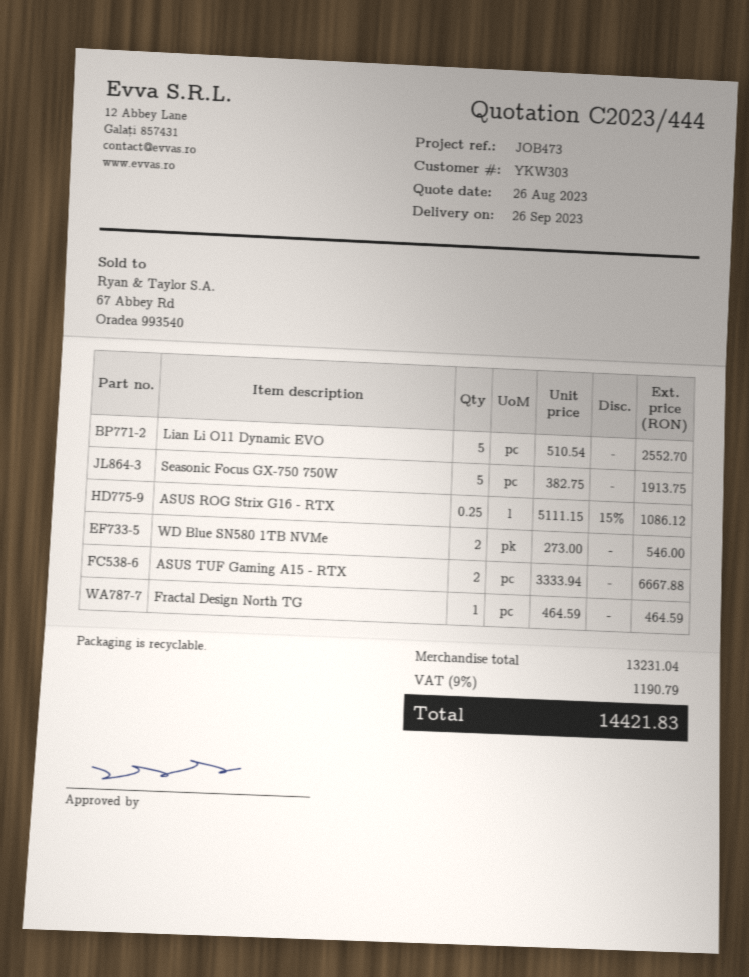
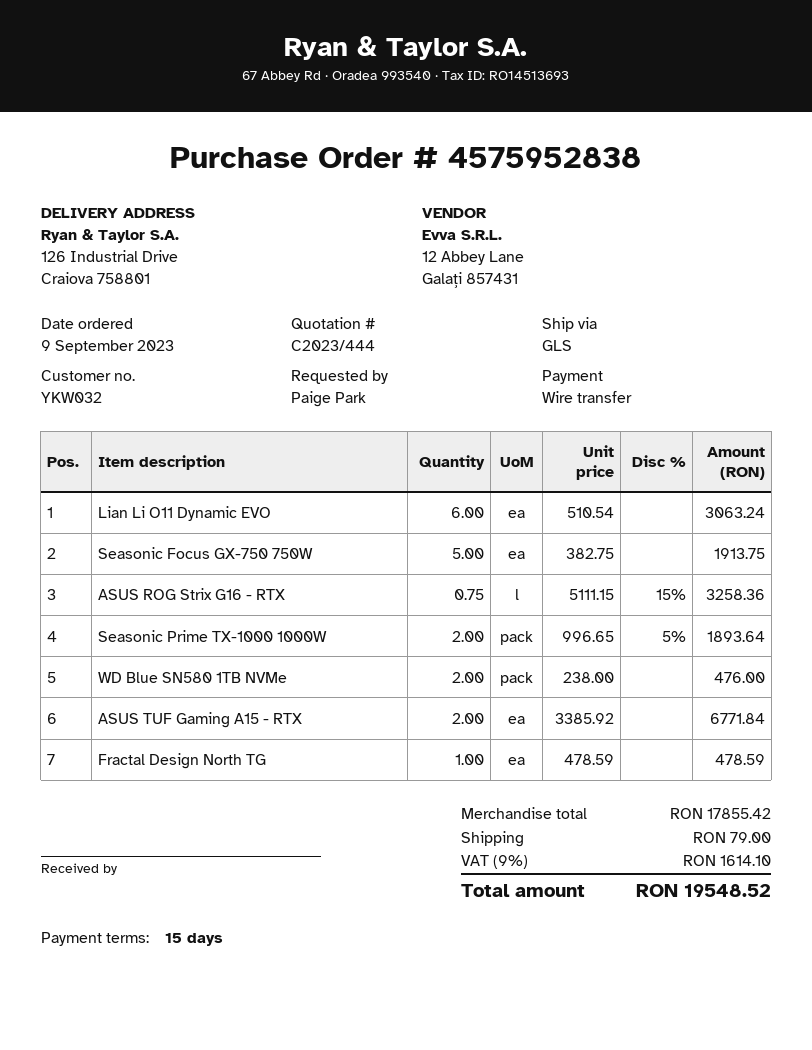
customer number: YKW303 -> YKW032
Lian Li O11 Dynamic EVO: 5 x 510.54 = 2552.70 -> 6 x 510.54 = 3063.24
ASUS ROG Strix G16 - RTX: 0.25 x 5111.15 - 15% = 1086.12 -> 0.75 x 5111.15 - 15% = 3258.36
WD Blue SN580 1TB NVMe: 2 x 273.00 = 546.00 -> 2 x 238.00 = 476.00
ASUS TUF Gaming A15 - RTX: 2 x 3333.94 = 6667.88 -> 2 x 3385.92 = 6771.84
Fractal Design North TG: 1 x 464.59 = 464.59 -> 1 x 478.59 = 478.59
Seasonic Prime TX-1000 1000W: none -> 2 x 996.65 - 5% = 1893.64
subtotal: 13231.04 -> 17855.42
shipping: none -> 79.00
tax: 9% = 1190.79 -> 9% = 1614.10
total: 14421.83 -> 19548.52

